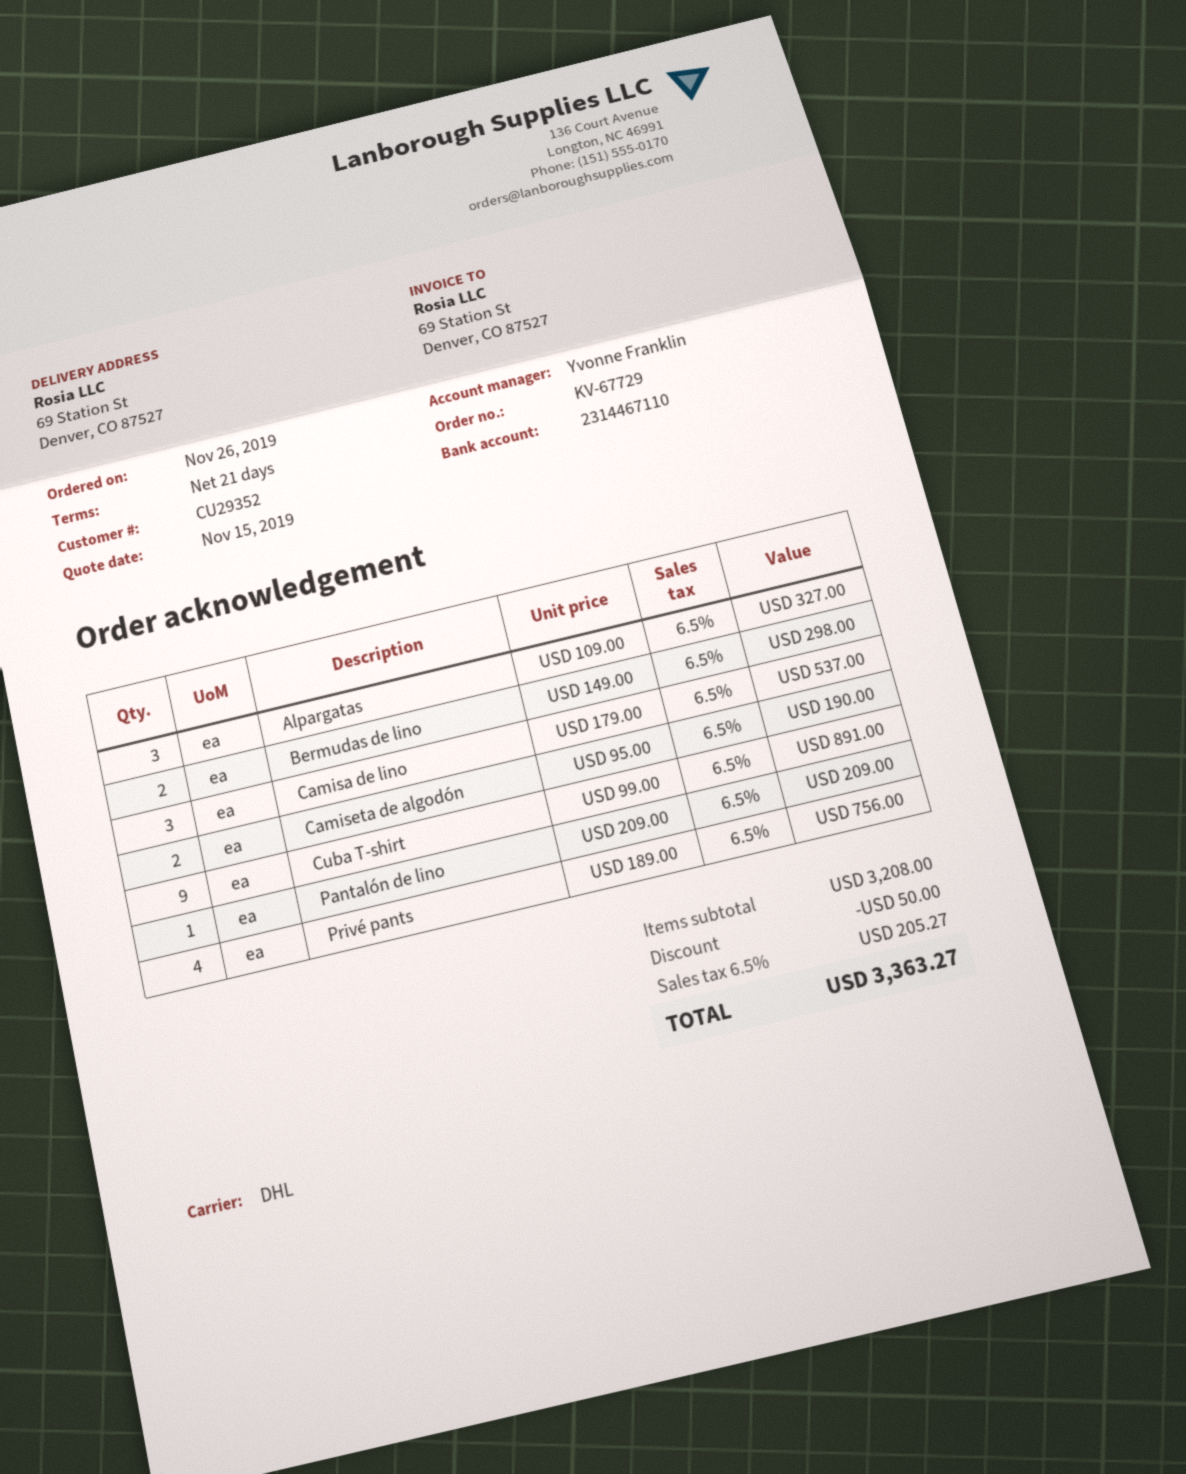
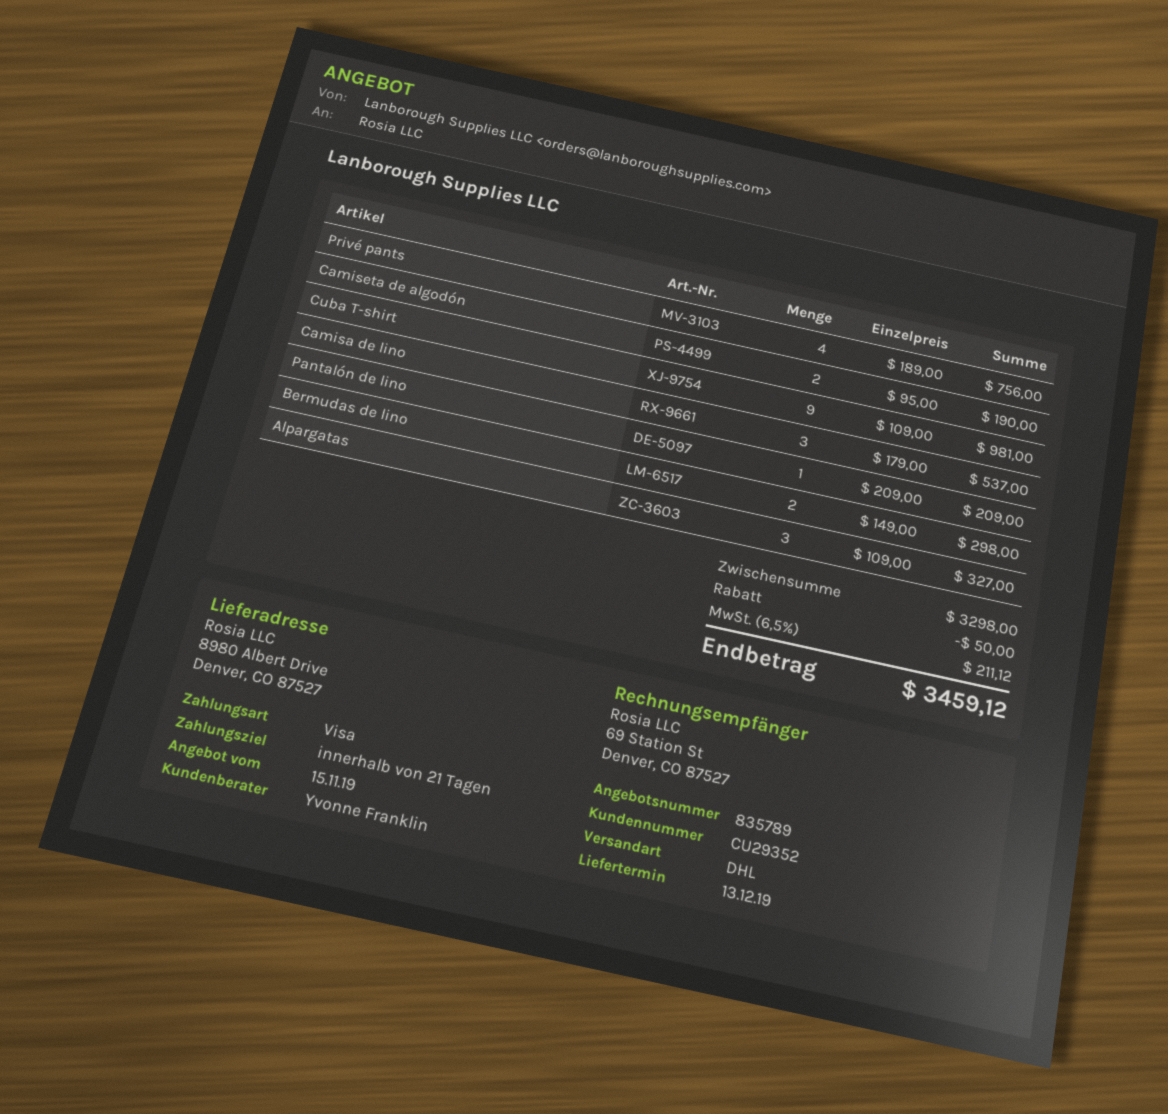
ship to: 69 Station St, Denver, CO 87527 -> 8980 Albert Drive, Denver, CO 87527
Cuba T-shirt: 9 x 99.00 = 891.00 -> 9 x 109.00 = 981.00
subtotal: 3208.00 -> 3298.00
tax: 6.5% = 205.27 -> 6.5% = 211.12
total: 3363.27 -> 3459.12

